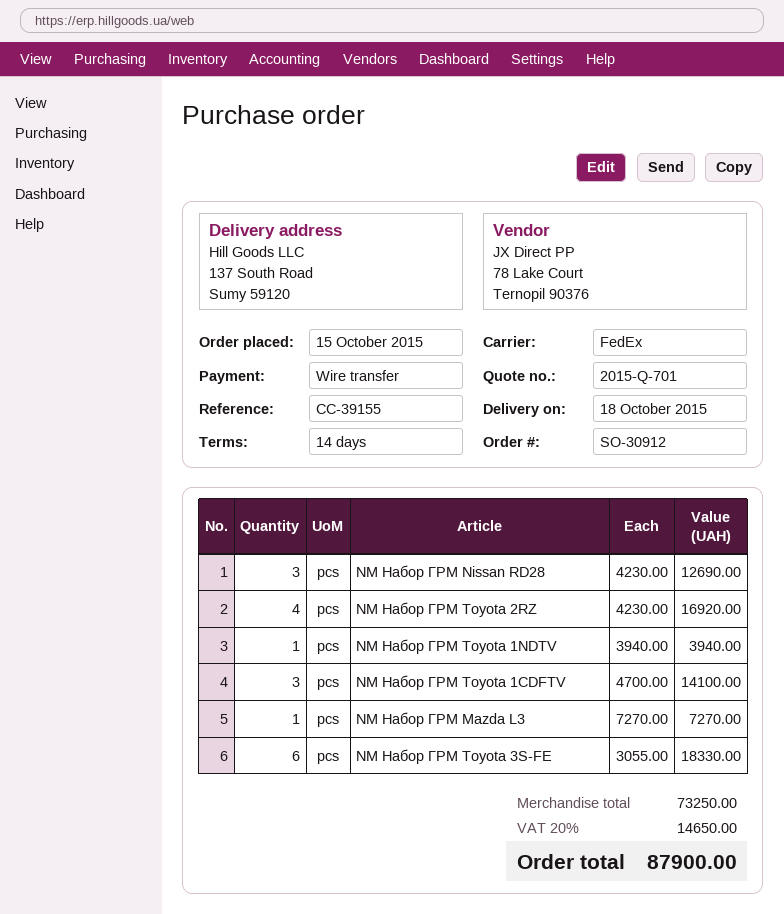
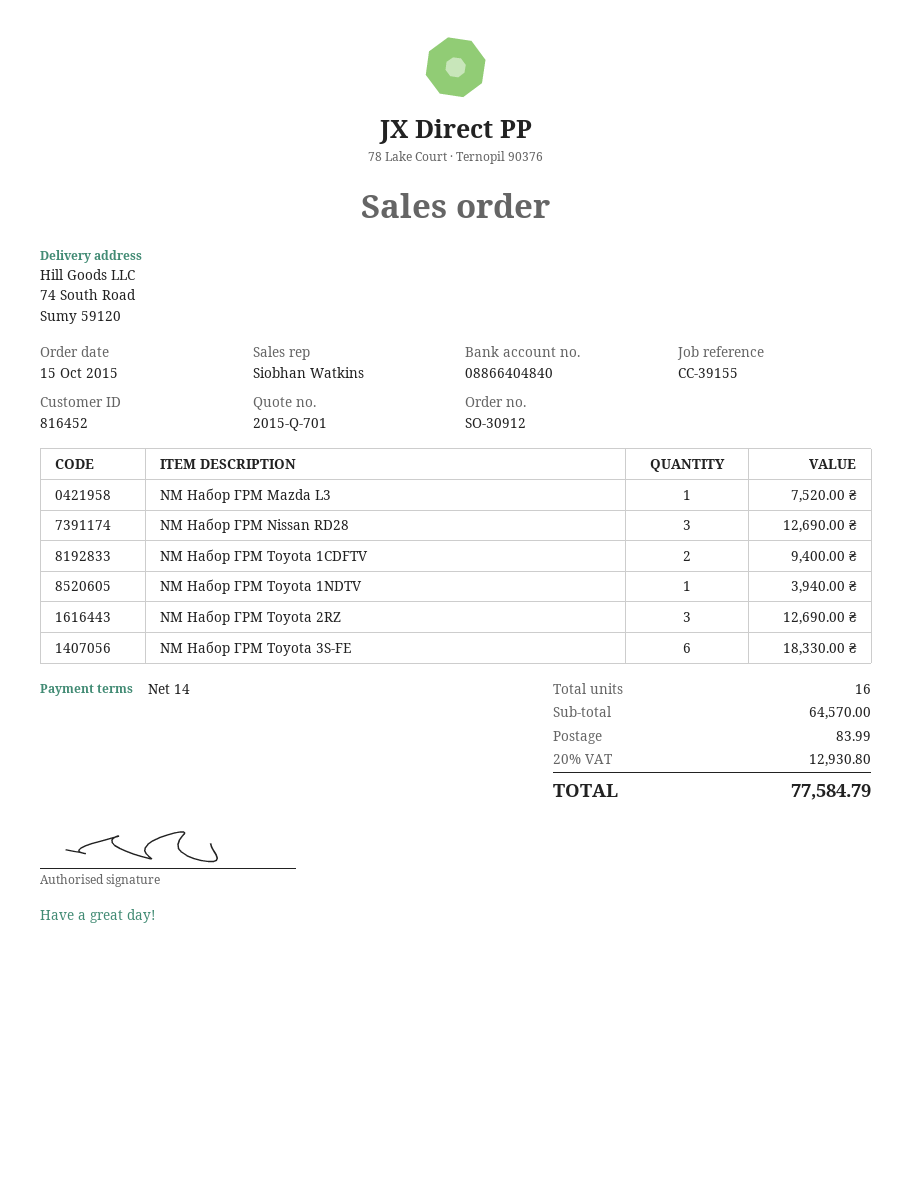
ship to: 137 South Road, Sumy 59120 -> 74 South Road, Sumy 59120
NM Набор ГРМ Toyota 2RZ: 4 for 16920.00 -> 3 for 12690.00
NM Набор ГРМ Toyota 1CDFTV: 3 for 14100.00 -> 2 for 9400.00
NM Набор ГРМ Mazda L3: 1 for 7270.00 -> 1 for 7520.00
subtotal: 73250.00 -> 64570.00
shipping: none -> 83.99
tax: 20% = 14650.00 -> 20% = 12930.80
total: 87900.00 -> 77584.79

